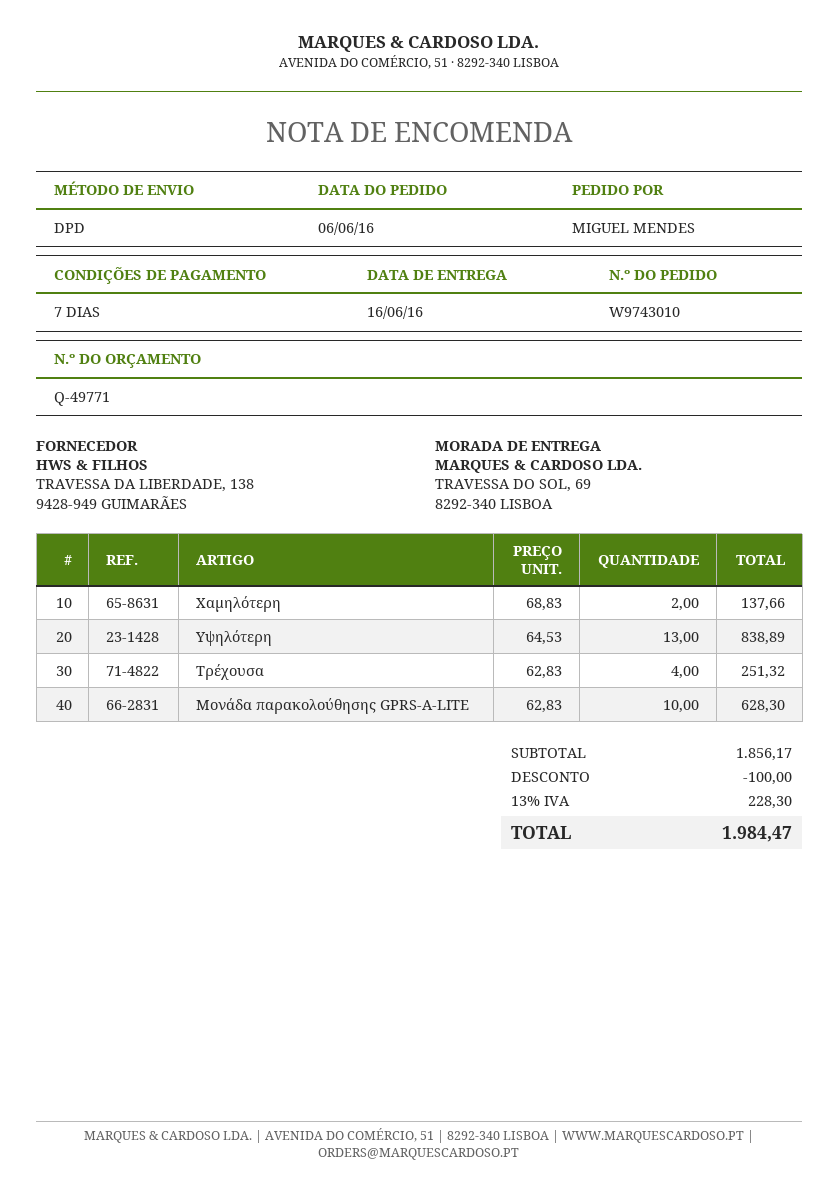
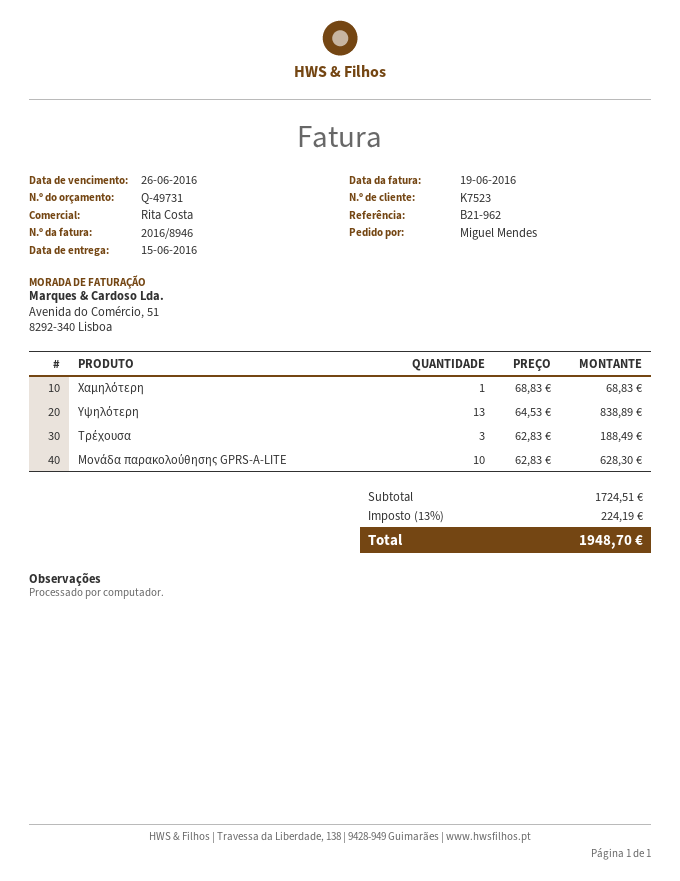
quote number: Q-49771 -> Q-49731
delivery date: 2016-06-16 -> 2016-06-15
Χαμηλότερη: 2 x 68.83 = 137.66 -> 1 x 68.83 = 68.83
Τρέχουσα: 4 x 62.83 = 251.32 -> 3 x 62.83 = 188.49
subtotal: 1856.17 -> 1724.51
discount: 100.00 -> none
tax: 13% = 228.30 -> 13% = 224.19
total: 1984.47 -> 1948.70

